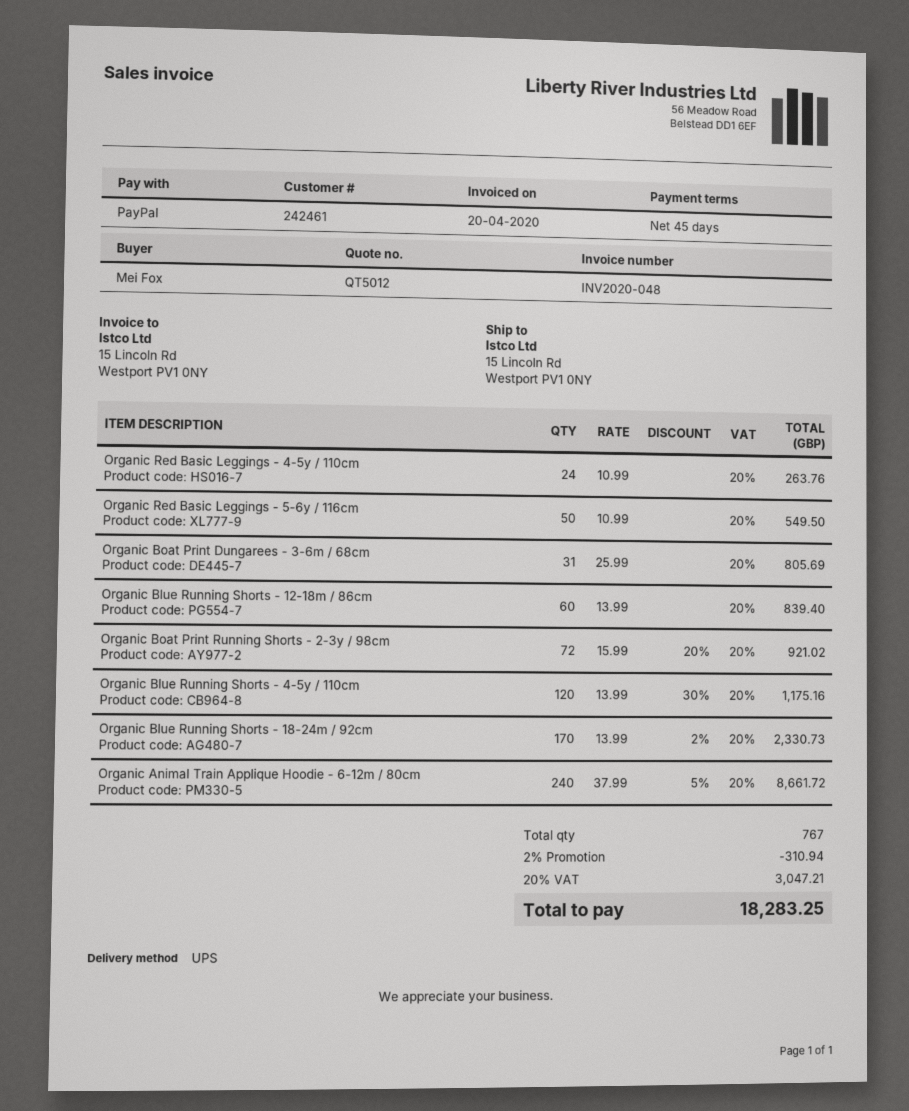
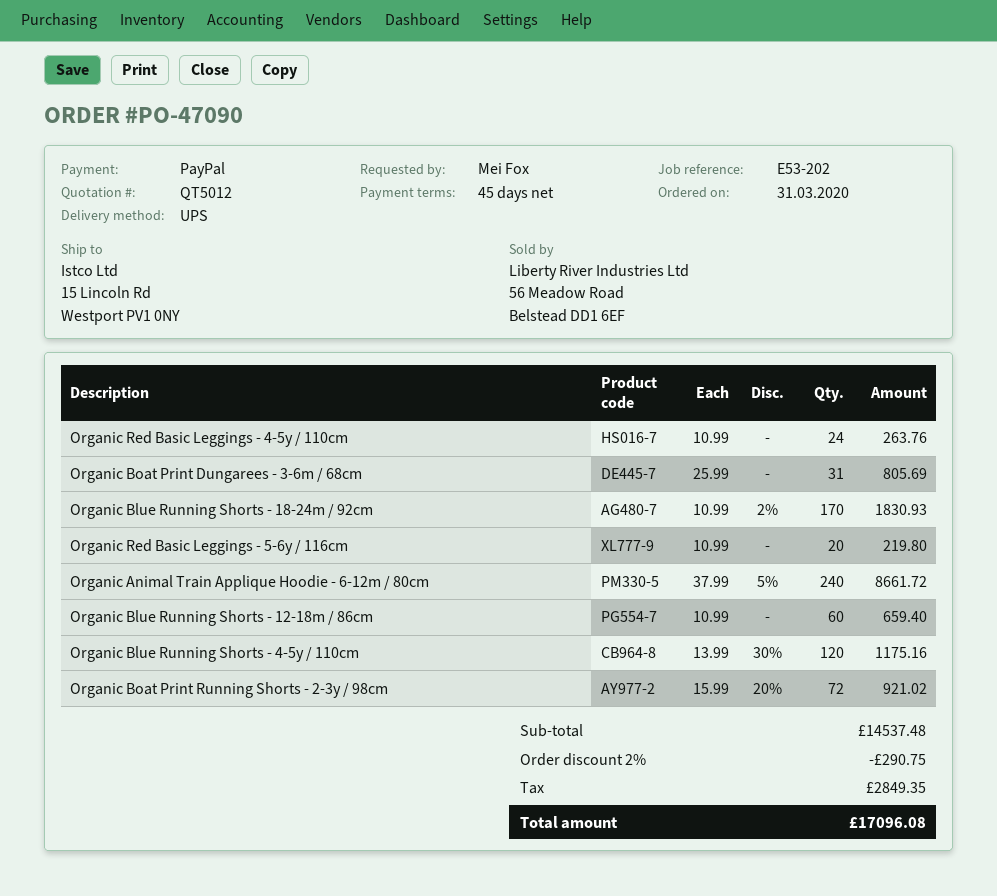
Organic Red Basic Leggings - 5-6y / 116cm: 50 x 10.99 = 549.50 -> 20 x 10.99 = 219.80
Organic Blue Running Shorts - 12-18m / 86cm: 60 x 13.99 = 839.40 -> 60 x 10.99 = 659.40
Organic Blue Running Shorts - 18-24m / 92cm: 170 x 13.99 - 2% = 2330.73 -> 170 x 10.99 - 2% = 1830.93
discount: 2% = 310.94 -> 2% = 290.75
tax: 3047.21 -> 2849.35
total: 18283.25 -> 17096.08

